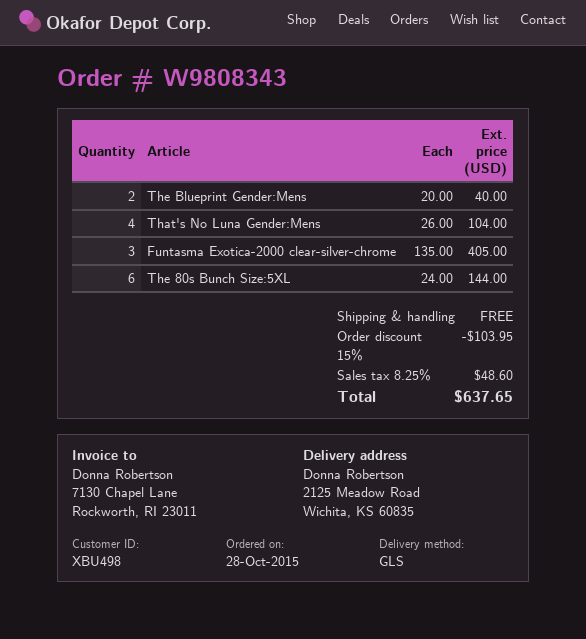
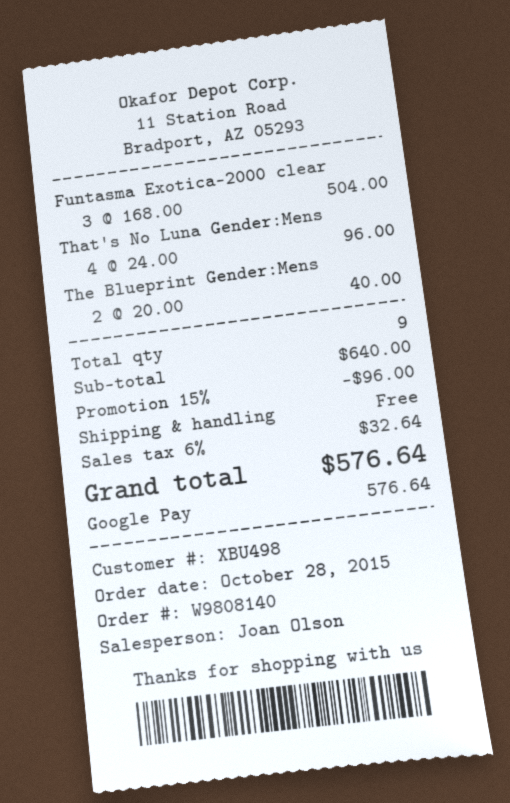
order number: W9808343 -> W9808140
That's No Luna Gender:Mens: 4 x 26.00 = 104.00 -> 4 x 24.00 = 96.00
Funtasma Exotica-2000 clear-silver-chrome: 3 x 135.00 = 405.00 -> 3 x 168.00 = 504.00
The 80s Bunch Size:5XL: 6 x 24.00 = 144.00 -> none
discount: 15% = 103.95 -> 15% = 96.00
tax: 8.25% = 48.60 -> 6% = 32.64
total: 637.65 -> 576.64

